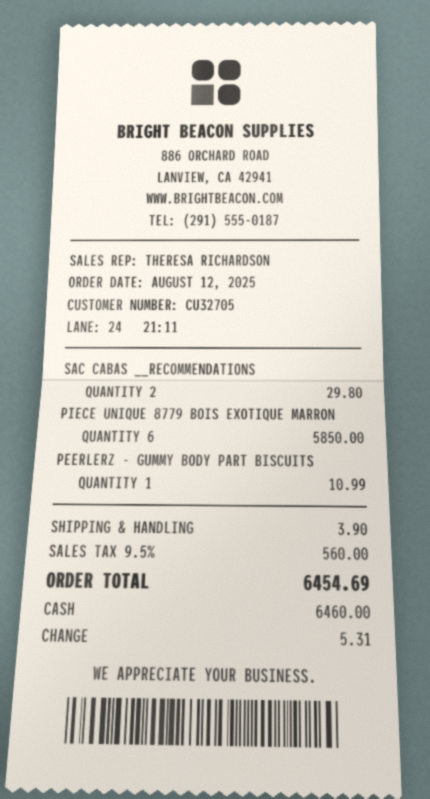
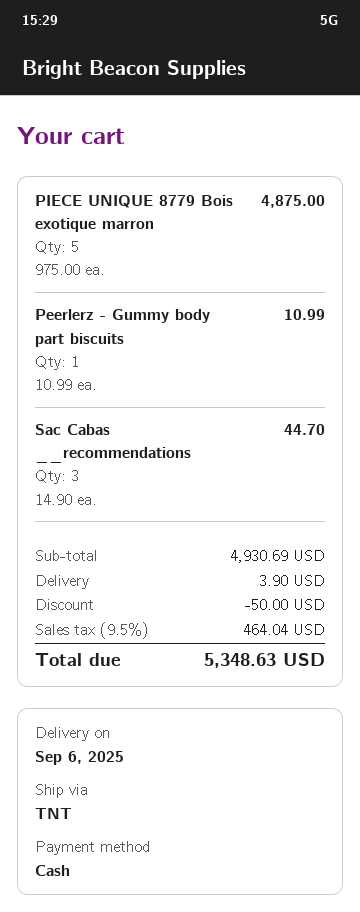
SAC CABAS __RECOMMENDATIONS: 2 for 29.80 -> 3 for 44.70
PIECE UNIQUE 8779 BOIS EXOTIQUE MARRON: 6 for 5850.00 -> 5 for 4875.00
discount: none -> 50.00
tax: 9.5% = 560.00 -> 9.5% = 464.04
total: 6454.69 -> 5348.63

